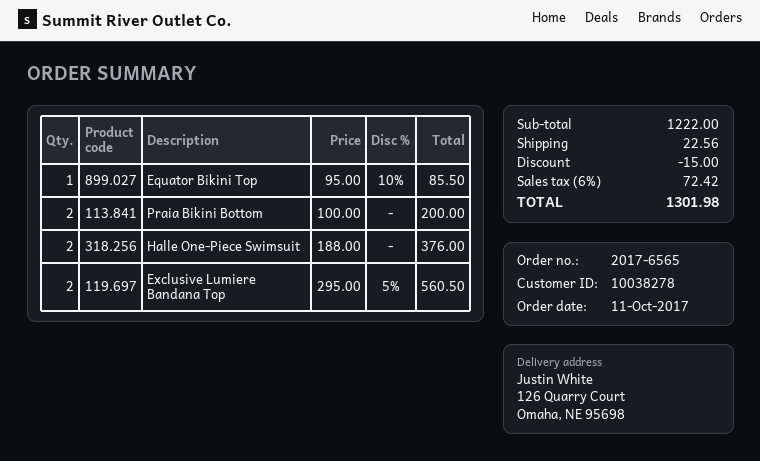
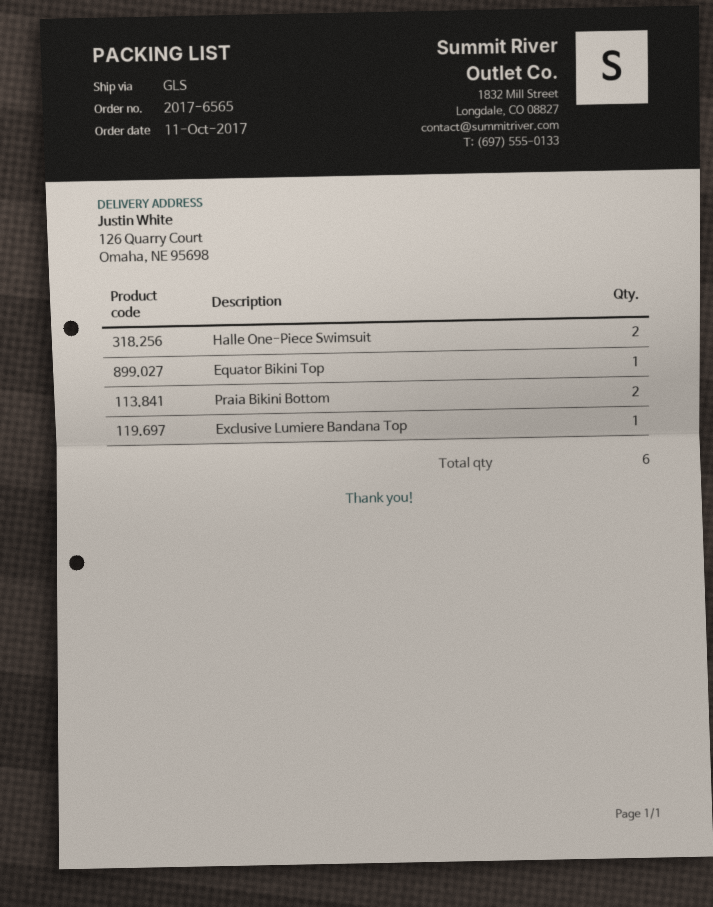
Exclusive Lumiere Bandana Top: 2 -> 1

